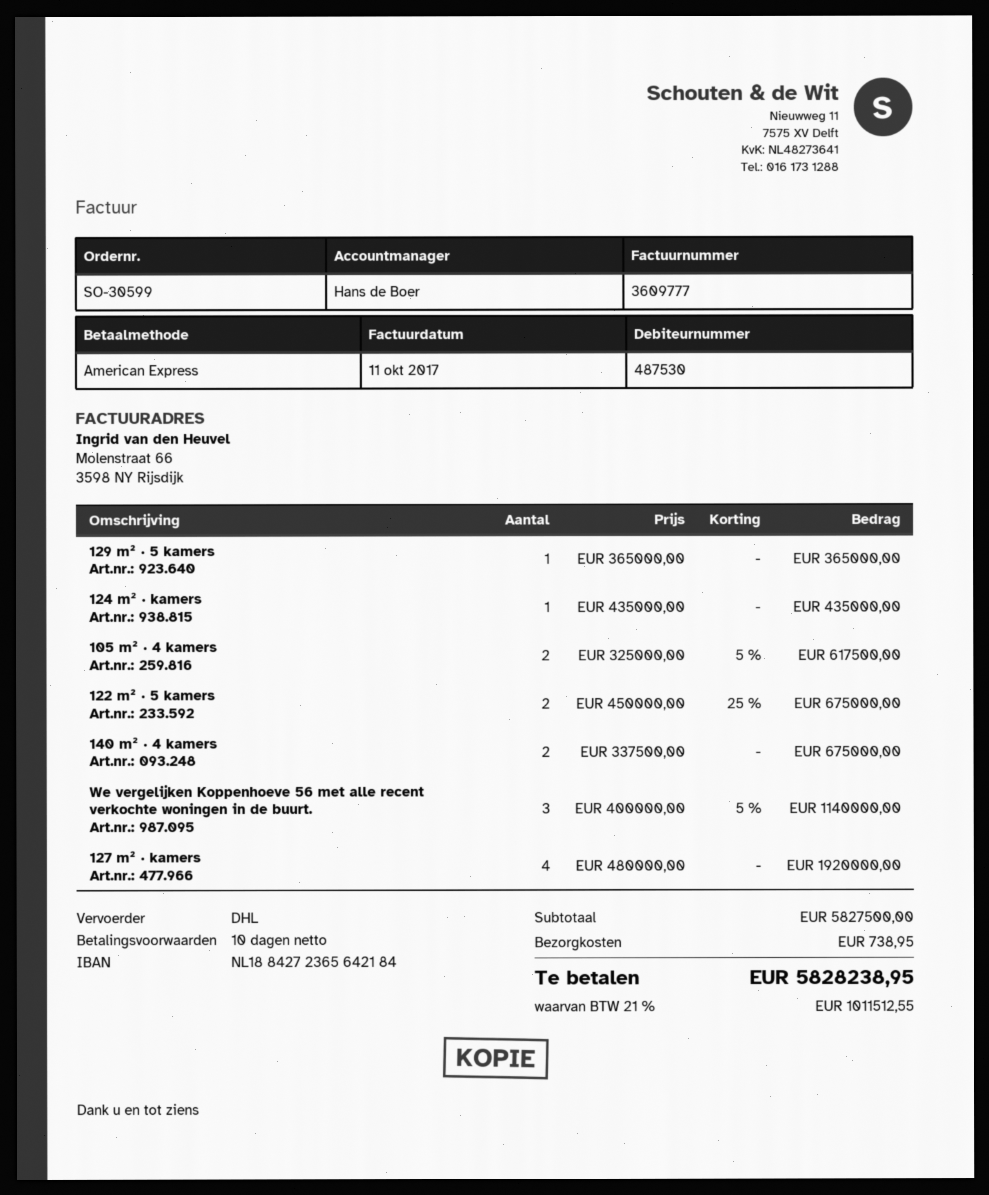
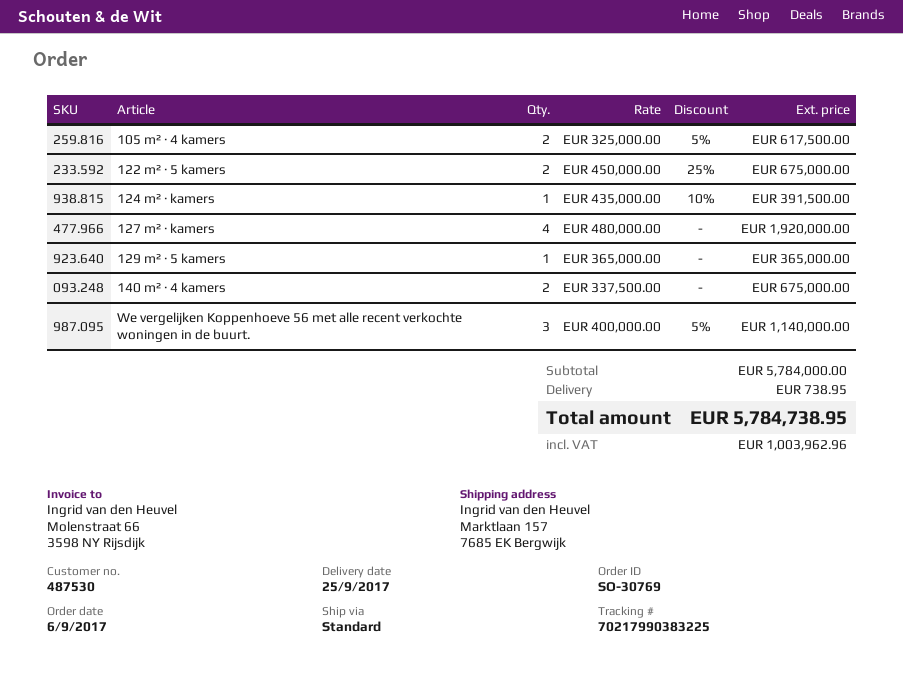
order number: SO-30599 -> SO-30769
shipping method: DHL -> standard
124 m² · kamers: 1 x 435000.00 = 435000.00 -> 1 x 435000.00 - 10% = 391500.00
subtotal: 5827500.00 -> 5784000.00
tax: 1011512.55 -> 1003962.96
total: 5828238.95 -> 5784738.95

